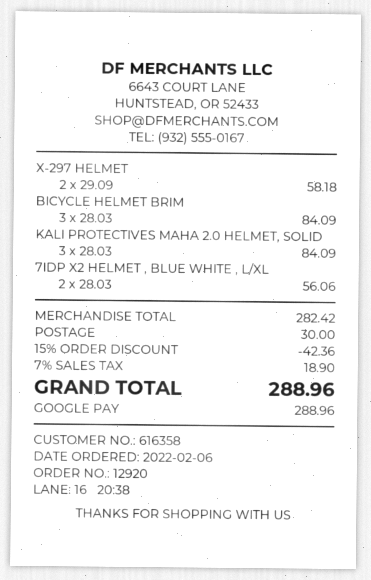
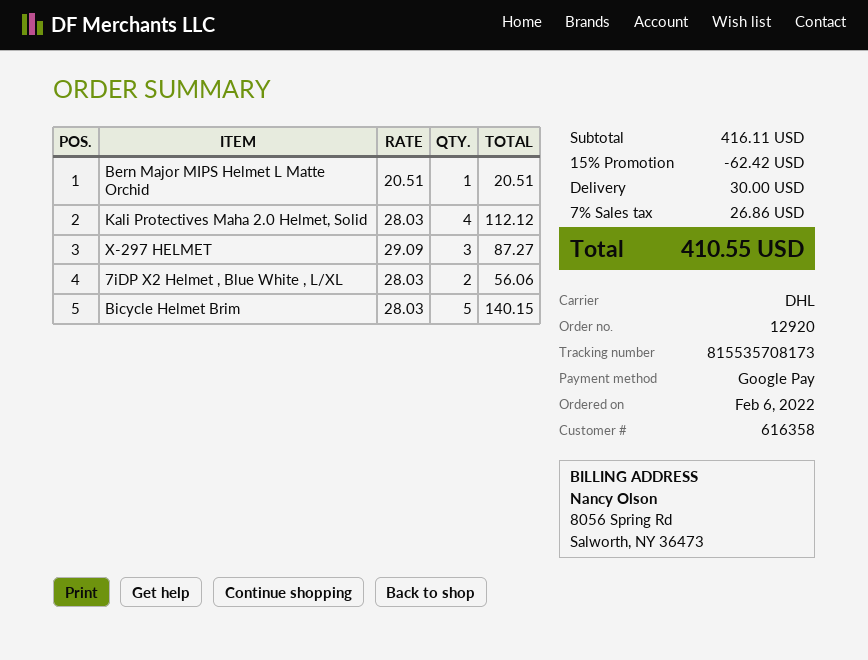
X-297 HELMET: 2 x 29.09 = 58.18 -> 3 x 29.09 = 87.27
BICYCLE HELMET BRIM: 3 x 28.03 = 84.09 -> 5 x 28.03 = 140.15
KALI PROTECTIVES MAHA 2.0 HELMET, SOLID: 3 x 28.03 = 84.09 -> 4 x 28.03 = 112.12
Bern Major MIPS Helmet L Matte Orchid: none -> 1 x 20.51 = 20.51
subtotal: 282.42 -> 416.11
discount: 15% = 42.36 -> 15% = 62.42
tax: 7% = 18.90 -> 7% = 26.86
total: 288.96 -> 410.55

